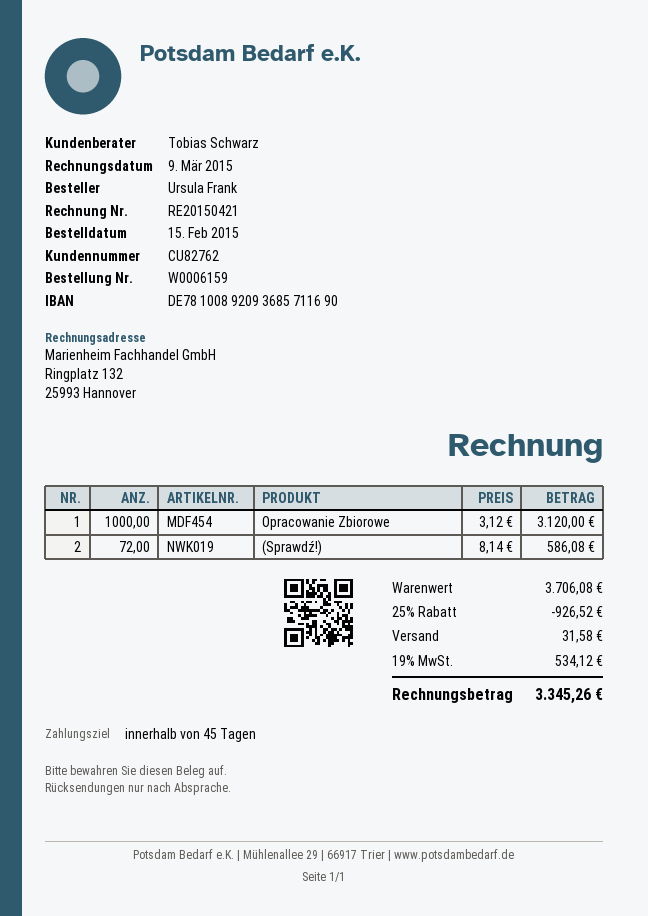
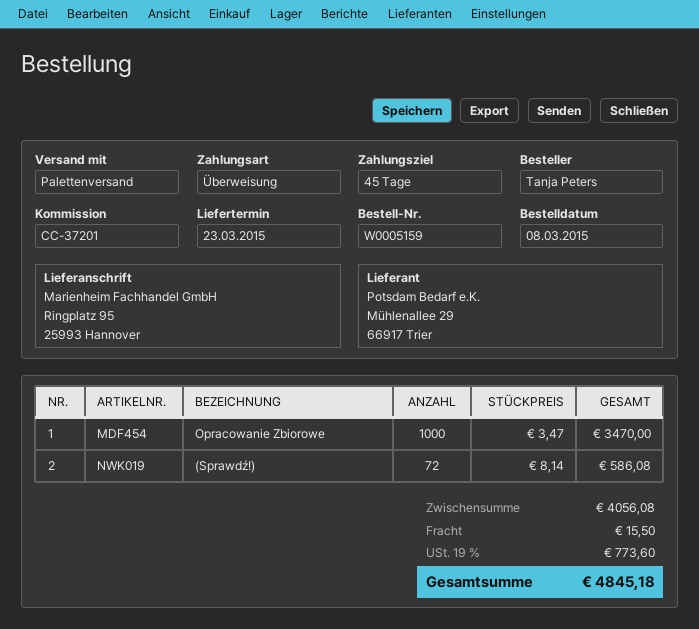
order number: W0006159 -> W0005159
order date: 2015-02-15 -> 2015-03-08
ordered by: Ursula Frank -> Tanja Peters
Opracowanie Zbiorowe: 1000 x 3.12 = 3120.00 -> 1000 x 3.47 = 3470.00
subtotal: 3706.08 -> 4056.08
discount: 25% = 926.52 -> none
shipping: 31.58 -> 15.50
tax: 19% = 534.12 -> 19% = 773.60
total: 3345.26 -> 4845.18

